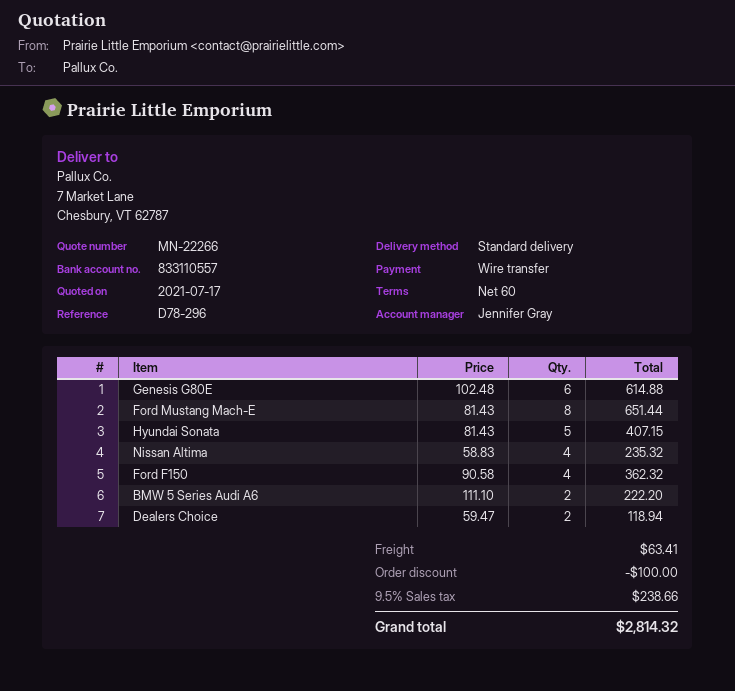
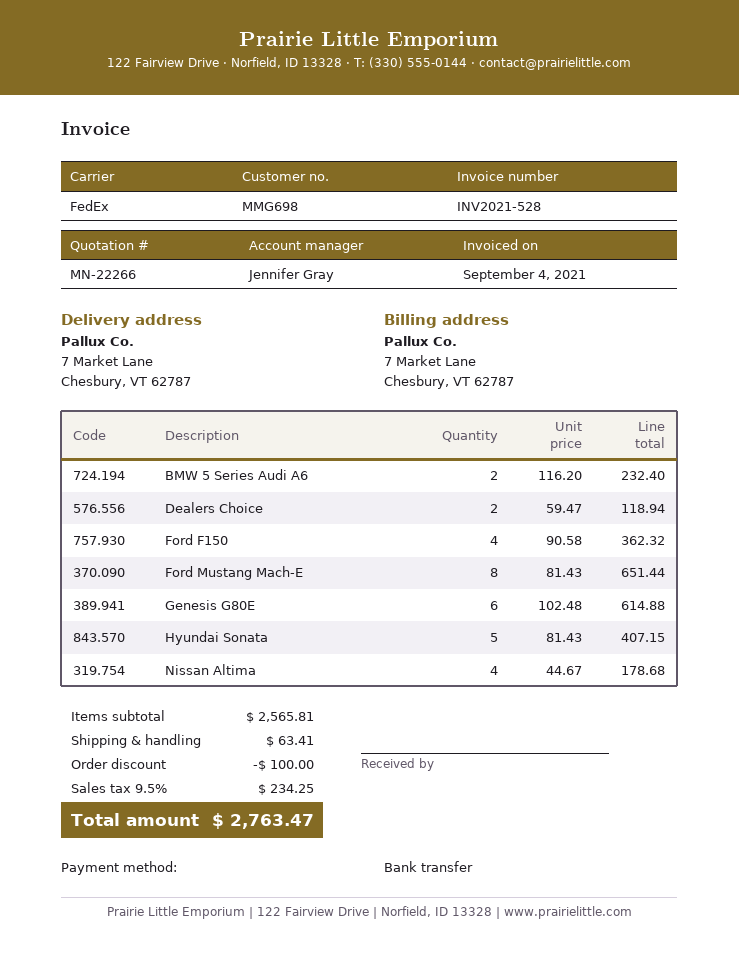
shipping method: standard -> FedEx
Nissan Altima: 4 x 58.83 = 235.32 -> 4 x 44.67 = 178.68
BMW 5 Series Audi A6: 2 x 111.10 = 222.20 -> 2 x 116.20 = 232.40
tax: 9.5% = 238.66 -> 9.5% = 234.25
total: 2814.32 -> 2763.47

